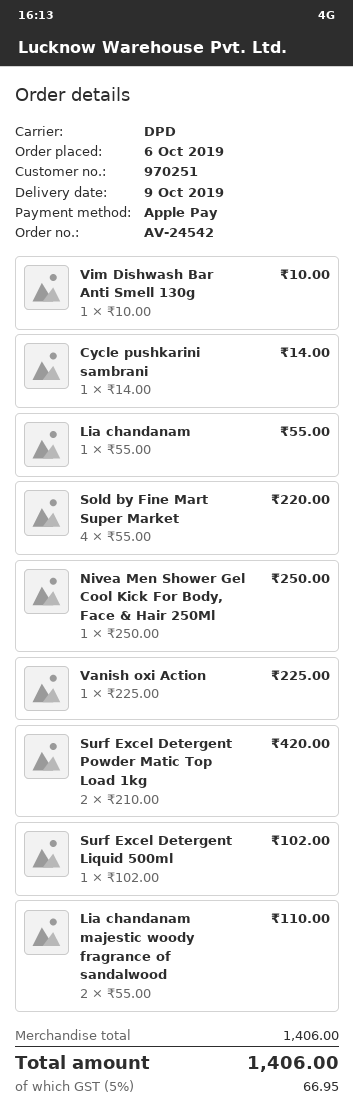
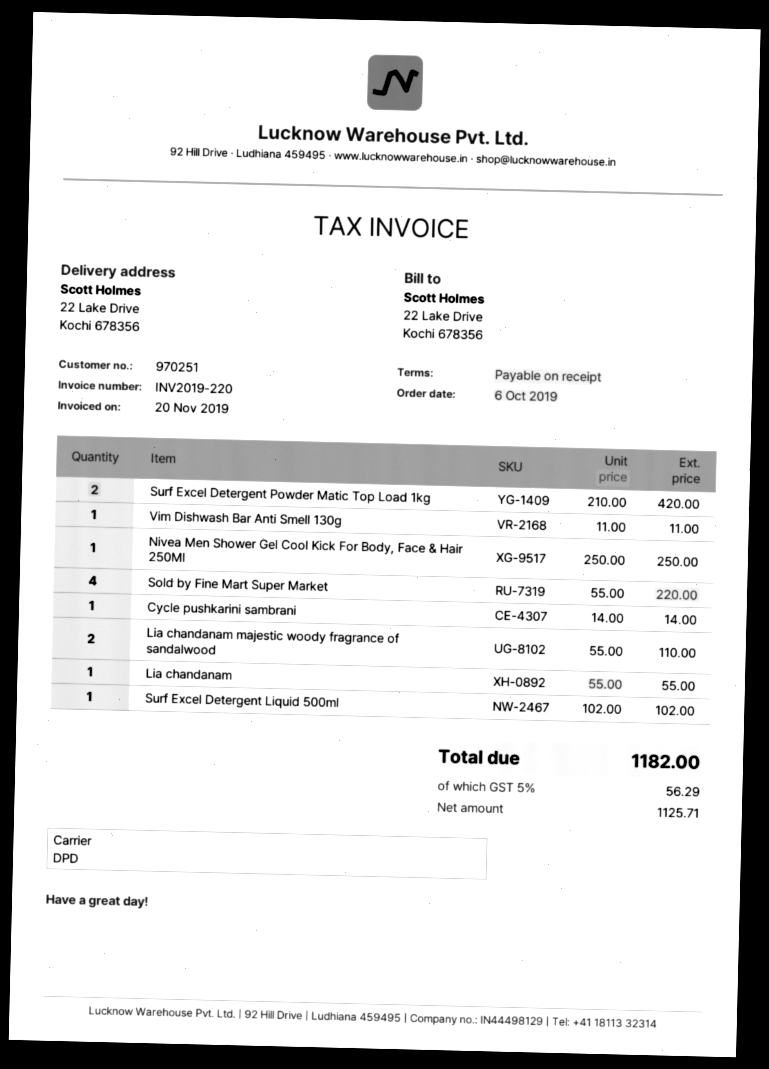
Vim Dishwash Bar Anti Smell 130g: 1 x 10.00 = 10.00 -> 1 x 11.00 = 11.00
Vanish oxi Action: 1 x 225.00 = 225.00 -> none
tax: 5% = 66.95 -> 5% = 56.29
total: 1406.00 -> 1182.00

